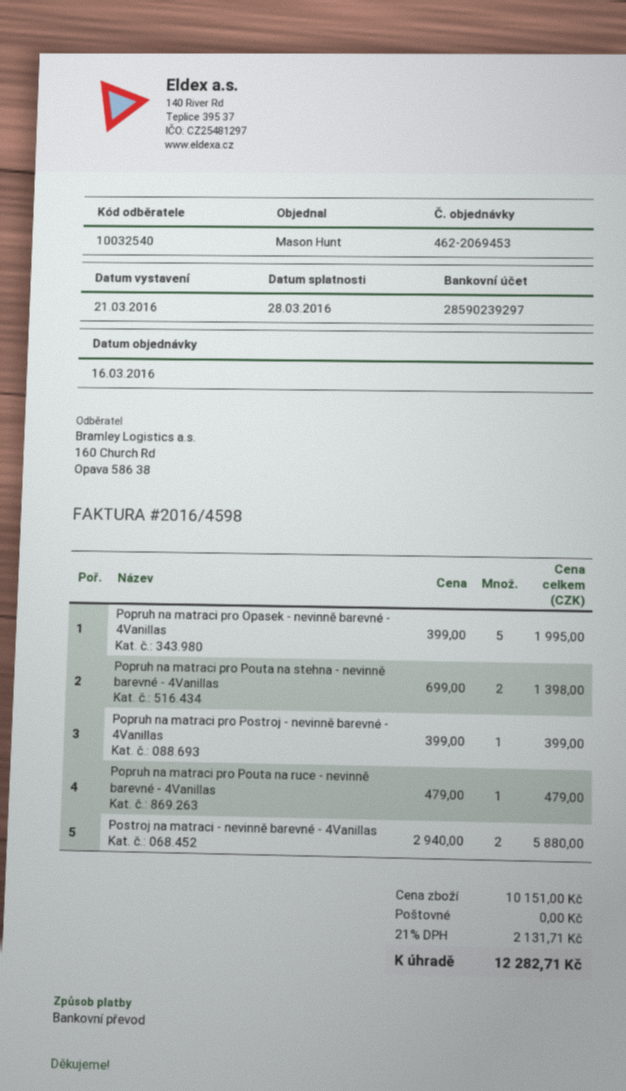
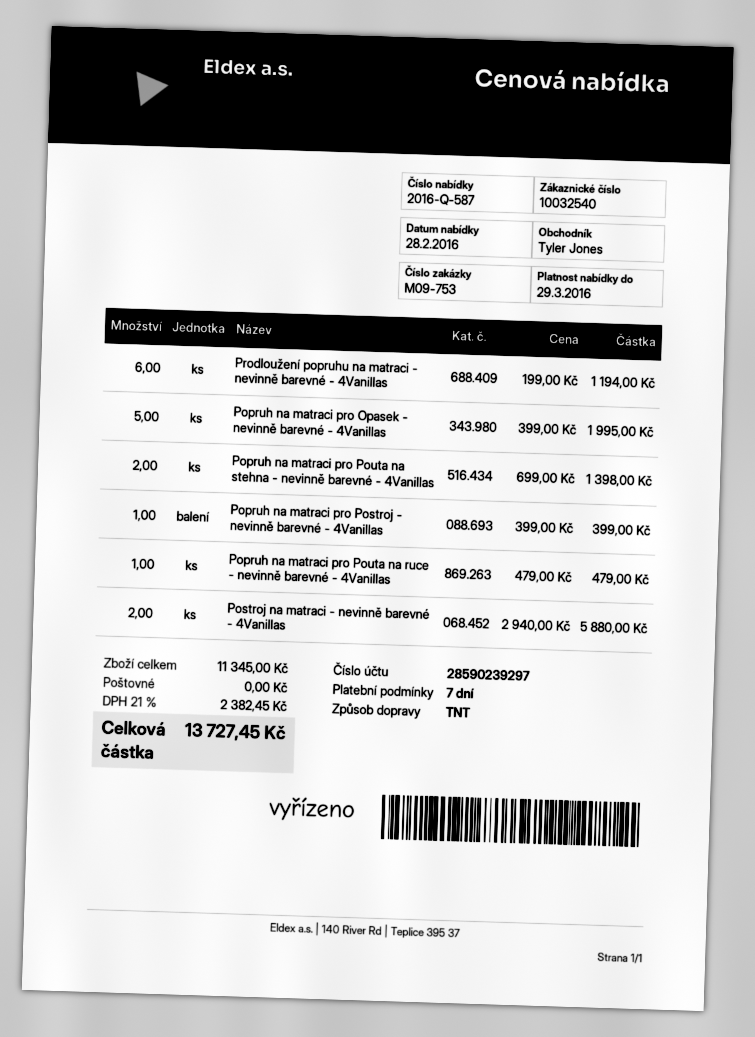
Prodloužení popruhu na matraci - nevinně barevné - 4Vanillas: none -> 6 x 199.00 = 1194.00
subtotal: 10151.00 -> 11345.00
tax: 21% = 2131.71 -> 21% = 2382.45
total: 12282.71 -> 13727.45

